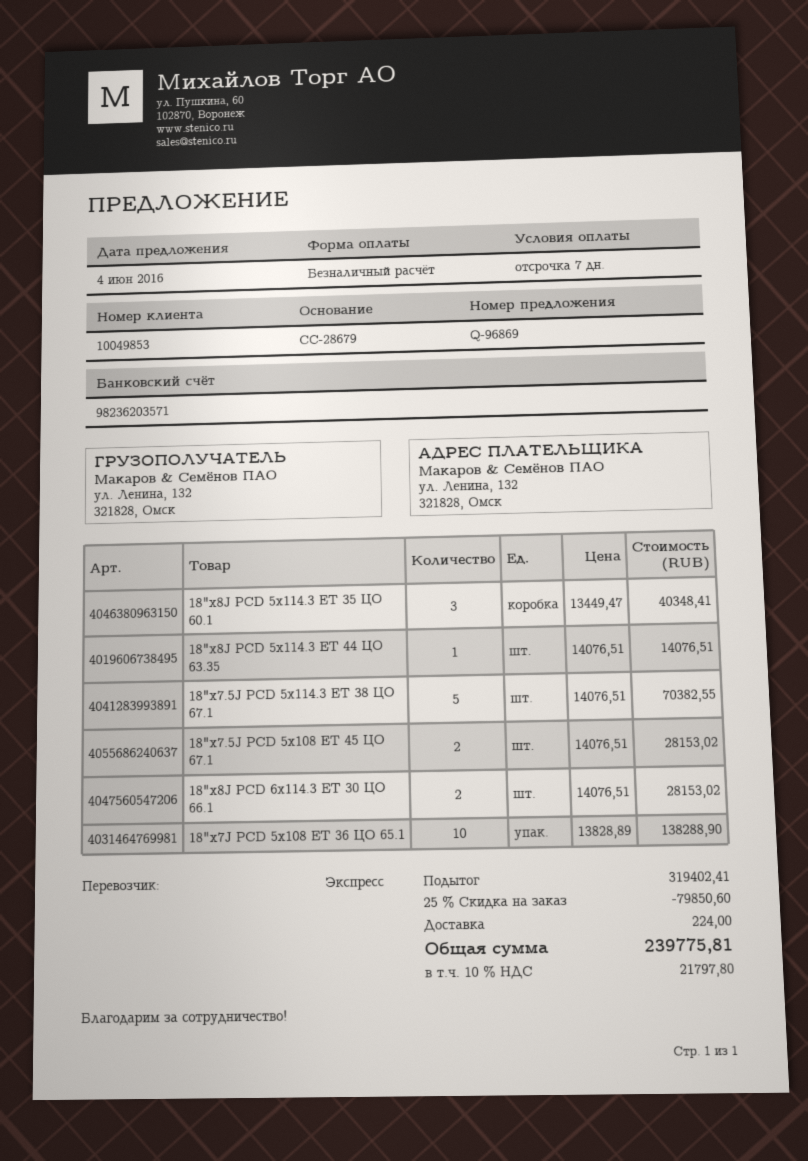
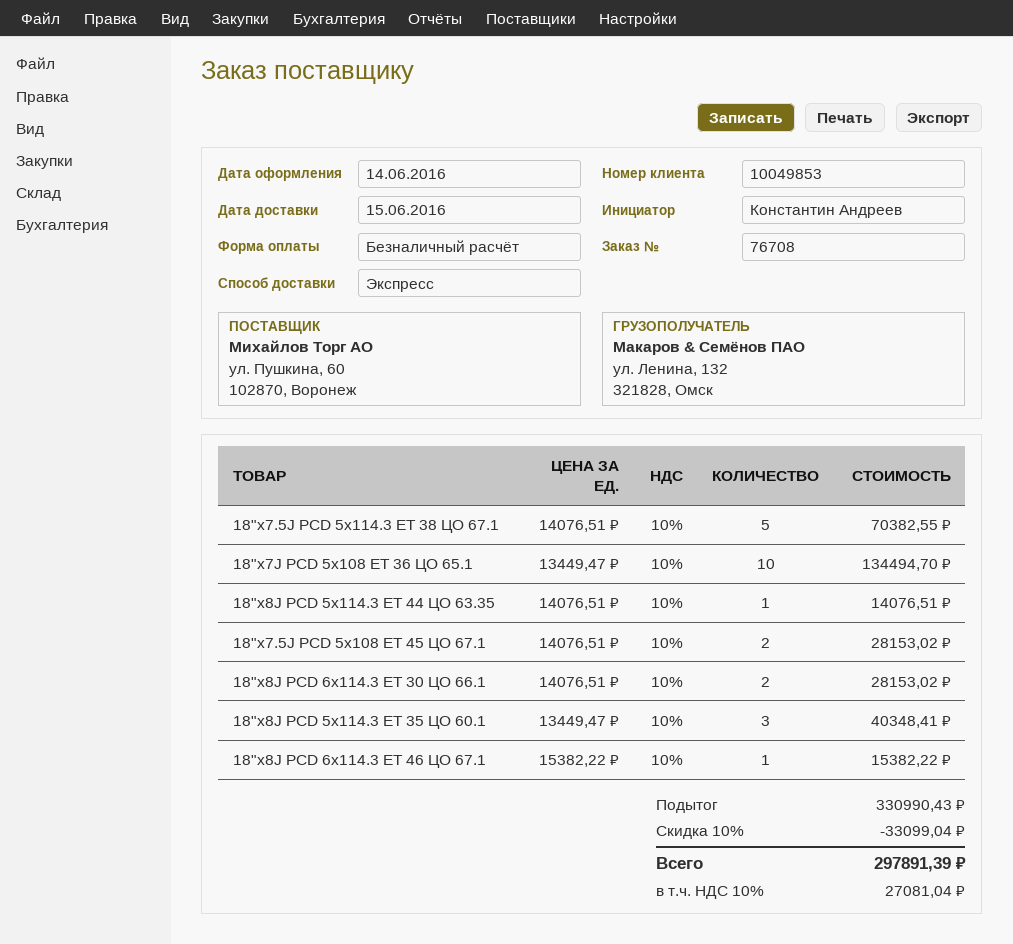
18"x7J PCD 5x108 ЕТ 36 ЦО 65.1: 10 x 13828.89 = 138288.90 -> 10 x 13449.47 = 134494.70
18"x8J PCD 6x114.3 ЕТ 46 ЦО 67.1: none -> 1 x 15382.22 = 15382.22
subtotal: 319402.41 -> 330990.43
discount: 25% = 79850.60 -> 10% = 33099.04
shipping: 224.00 -> none
tax: 10% = 21797.80 -> 10% = 27081.04
total: 239775.81 -> 297891.39

